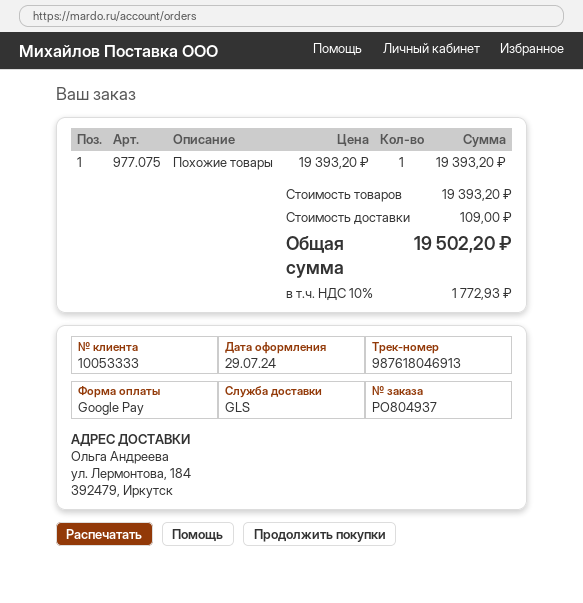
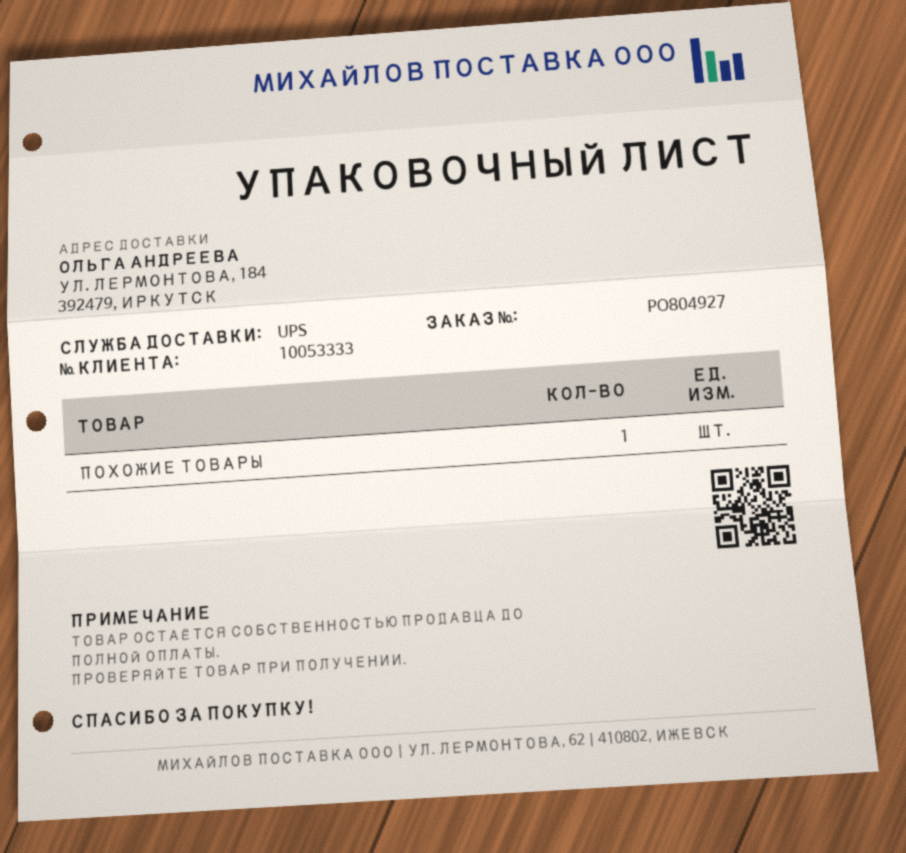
order number: PO804937 -> PO804927
shipping method: GLS -> UPS

